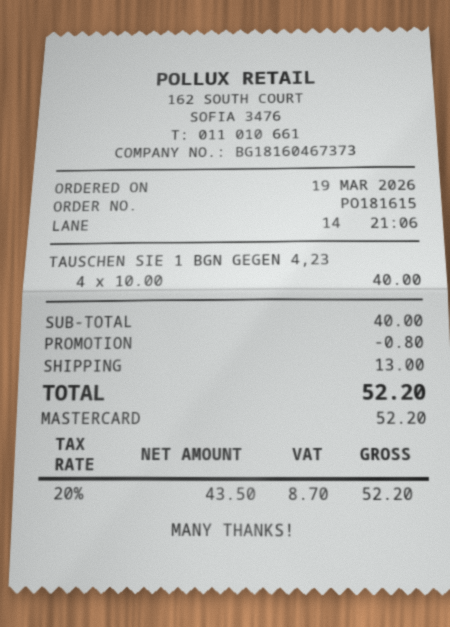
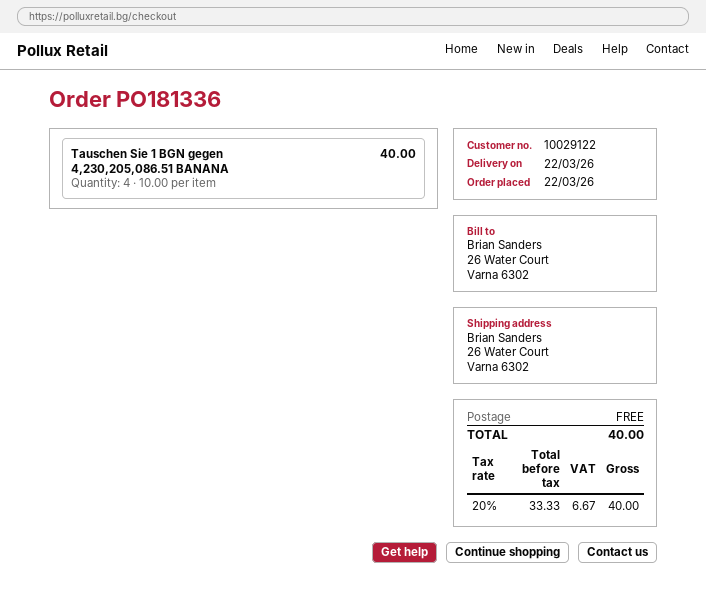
order number: PO181615 -> PO181336
order date: 2026-03-19 -> 2026-03-22
discount: 0.80 -> none
shipping: 13.00 -> 0.00
net: 43.50 -> 33.33
tax: 20% = 8.70 -> 20% = 6.67
total: 52.20 -> 40.00

